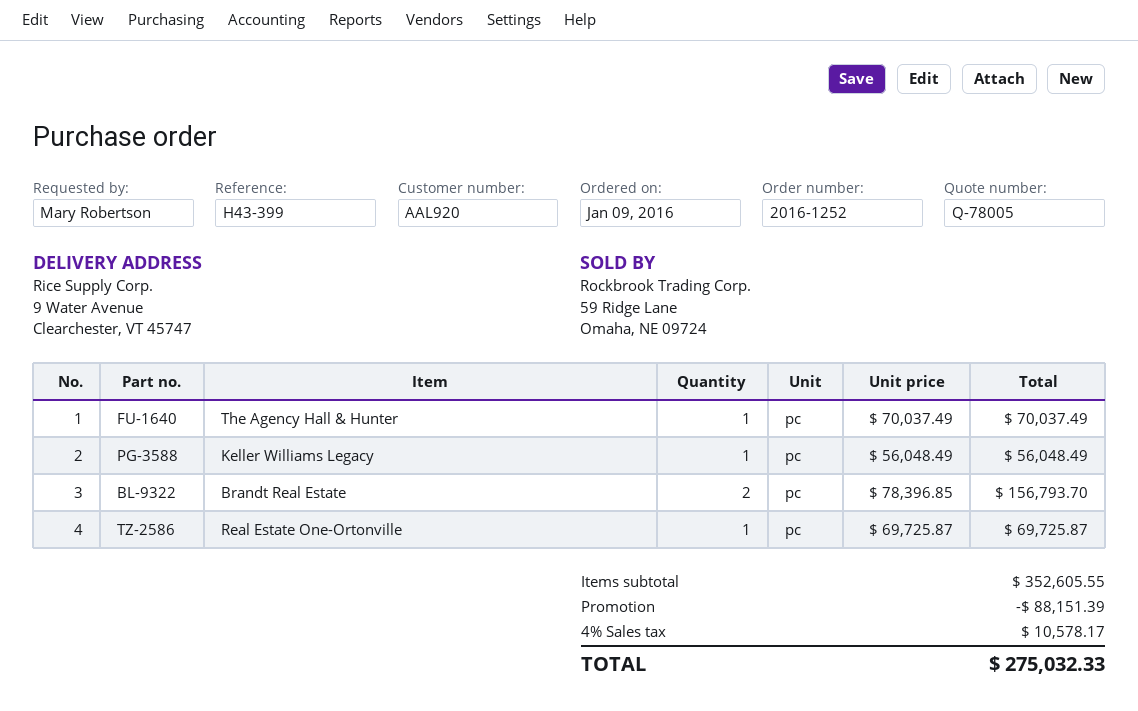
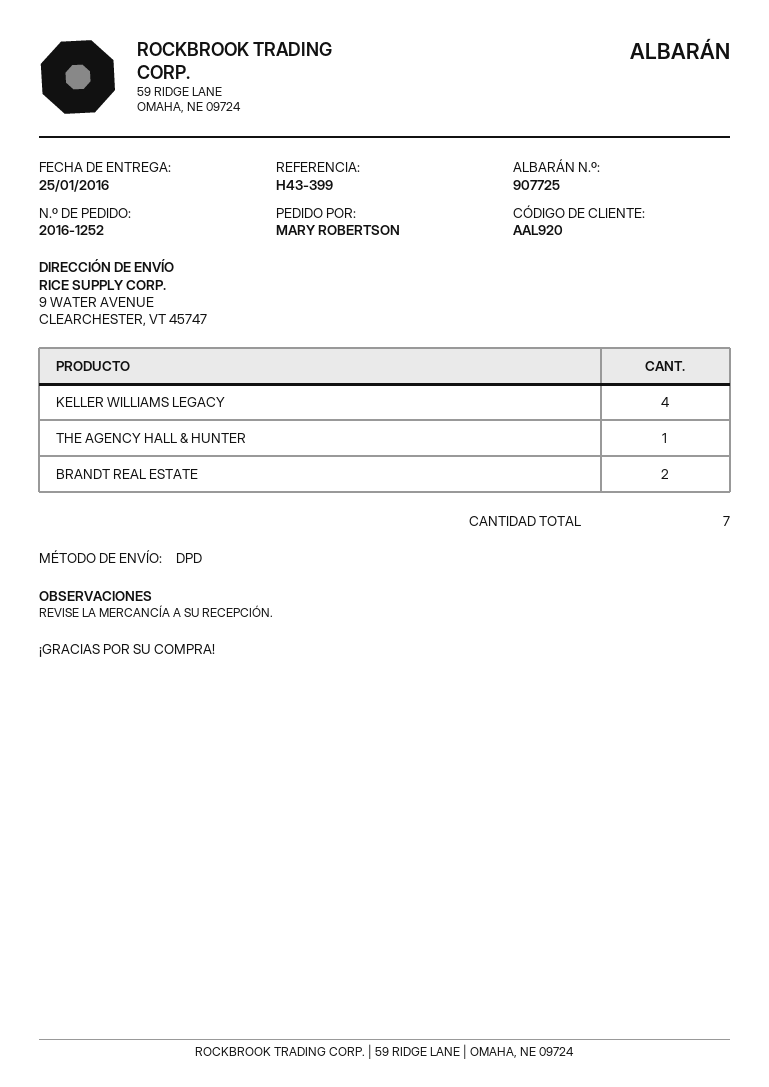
Keller Williams Legacy: 1 -> 4
Real Estate One-Ortonville: 1 -> none

